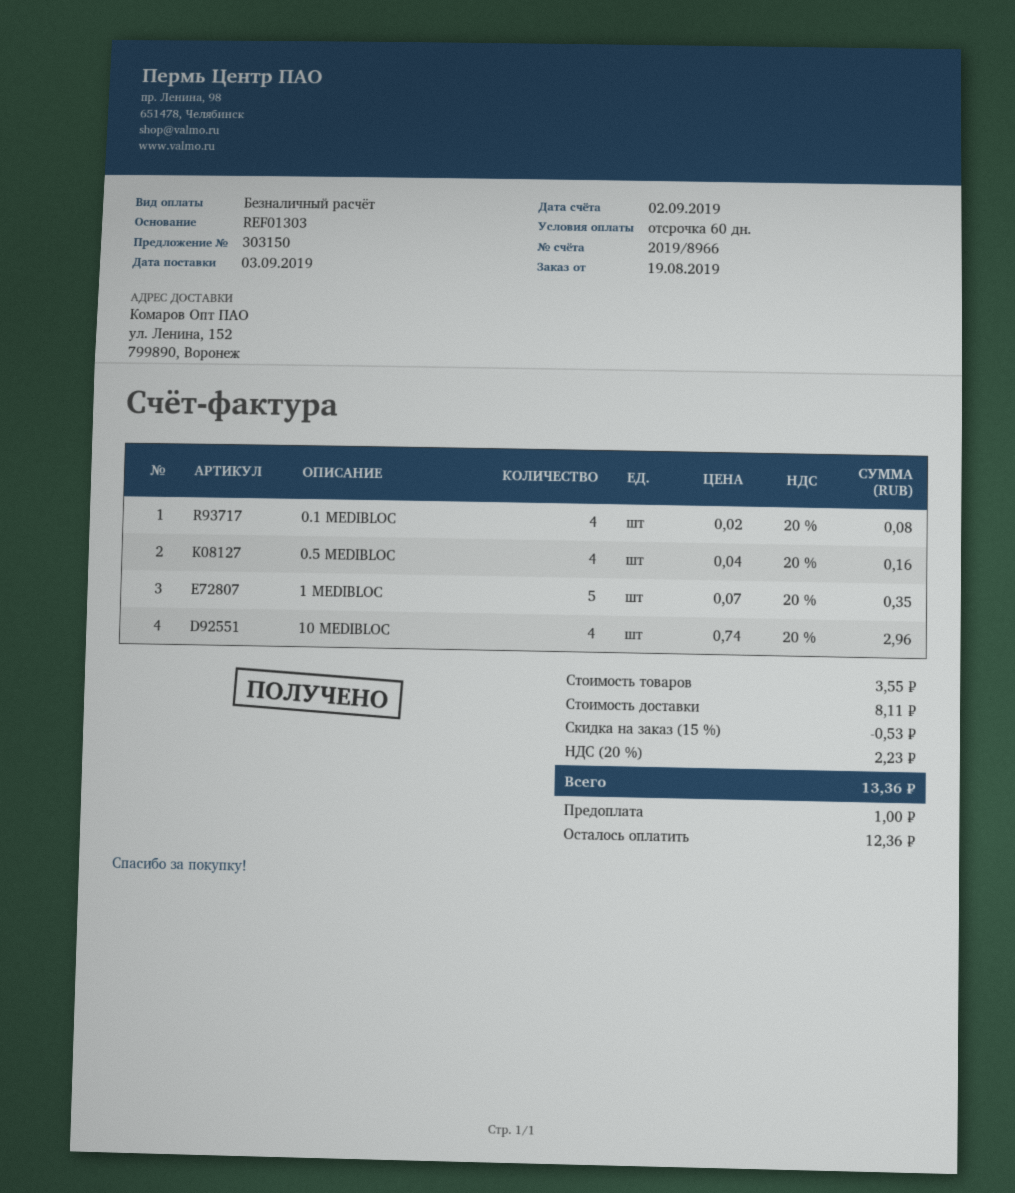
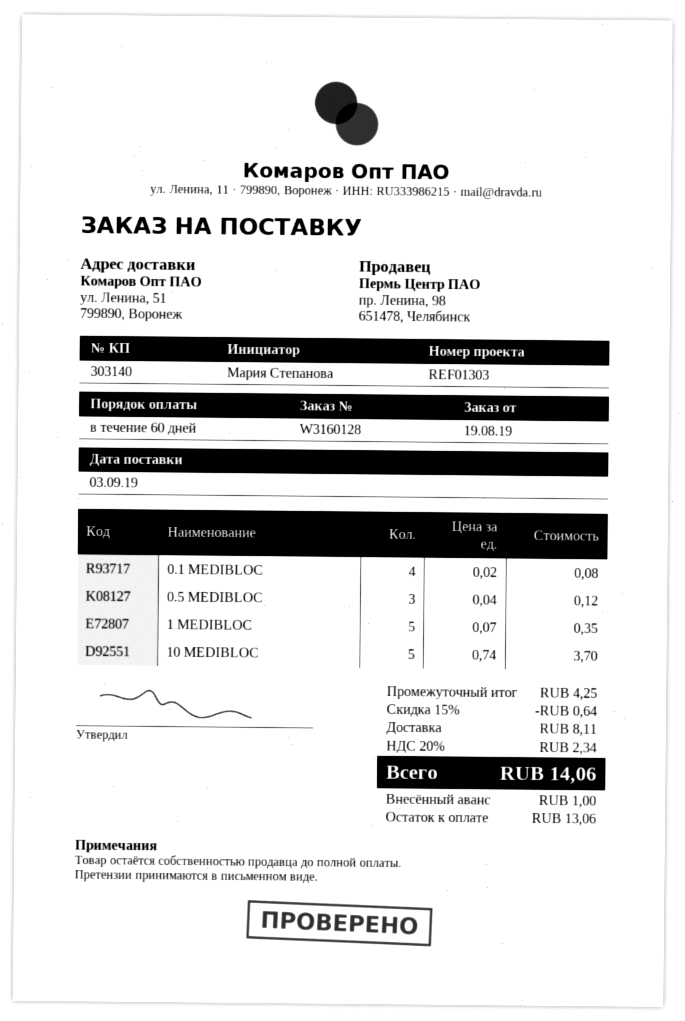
quote number: 303150 -> 303140
ship to: ул. Ленина, 152, 799890, Воронеж -> ул. Ленина, 51, 799890, Воронеж
0.5 MEDIBLOC: 4 x 0.04 = 0.16 -> 3 x 0.04 = 0.12
10 MEDIBLOC: 4 x 0.74 = 2.96 -> 5 x 0.74 = 3.70
subtotal: 3.55 -> 4.25
discount: 15% = 0.53 -> 15% = 0.64
tax: 20% = 2.23 -> 20% = 2.34
total: 13.36 -> 14.06
balance: 12.36 -> 13.06

